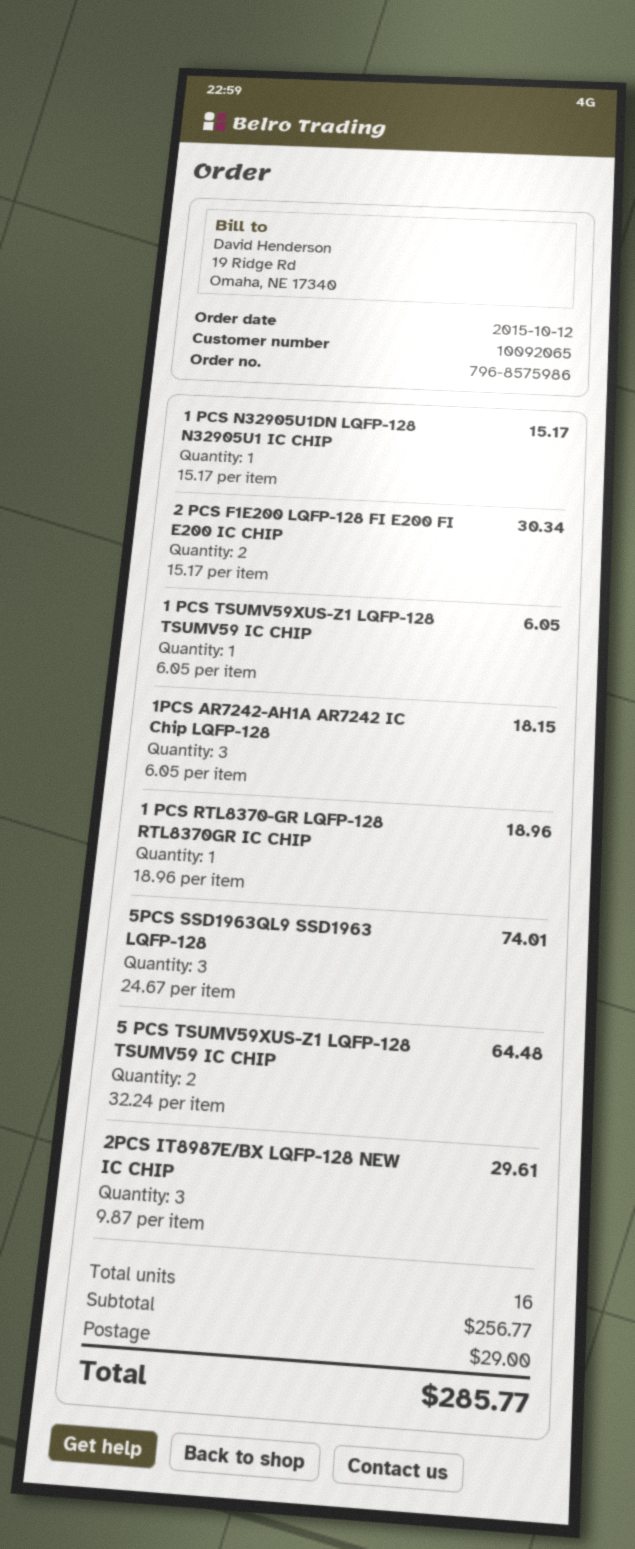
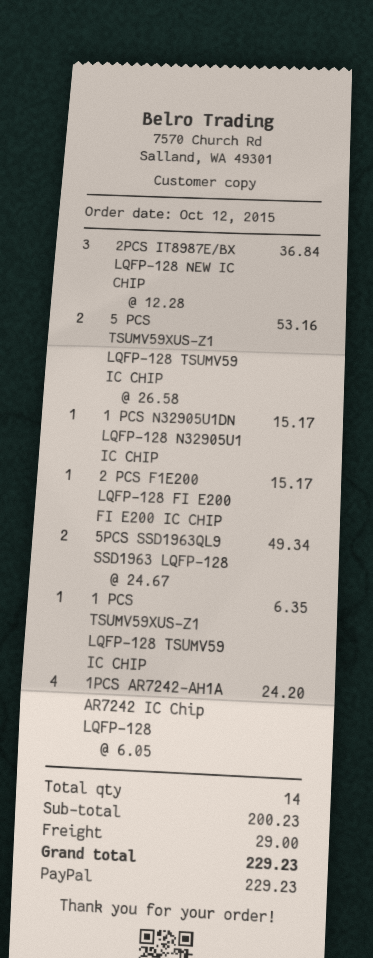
2 PCS F1E200 LQFP-128 FI E200 FI E200 IC CHIP: 2 x 15.17 = 30.34 -> 1 x 15.17 = 15.17
1 PCS TSUMV59XUS-Z1 LQFP-128 TSUMV59 IC CHIP: 1 x 6.05 = 6.05 -> 1 x 6.35 = 6.35
1PCS AR7242-AH1A AR7242 IC Chip LQFP-128: 3 x 6.05 = 18.15 -> 4 x 6.05 = 24.20
1 PCS RTL8370-GR LQFP-128 RTL8370GR IC CHIP: 1 x 18.96 = 18.96 -> none
5PCS SSD1963QL9 SSD1963 LQFP-128: 3 x 24.67 = 74.01 -> 2 x 24.67 = 49.34
5 PCS TSUMV59XUS-Z1 LQFP-128 TSUMV59 IC CHIP: 2 x 32.24 = 64.48 -> 2 x 26.58 = 53.16
2PCS IT8987E/BX LQFP-128 NEW IC CHIP: 3 x 9.87 = 29.61 -> 3 x 12.28 = 36.84
total quantity: 16 -> 14
subtotal: 256.77 -> 200.23
total: 285.77 -> 229.23

